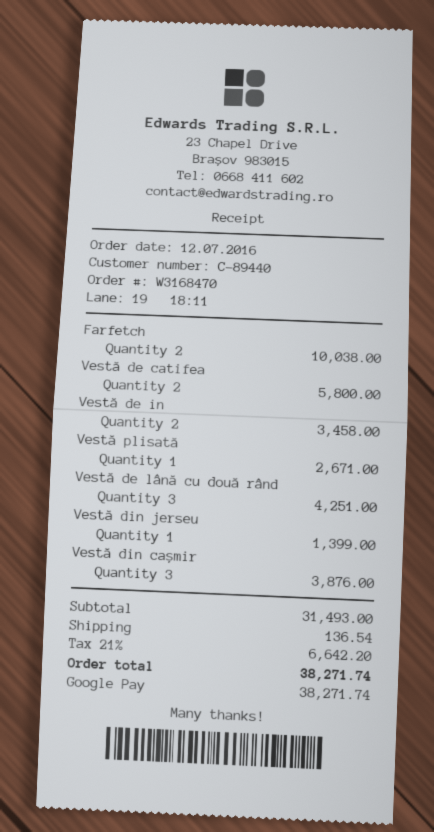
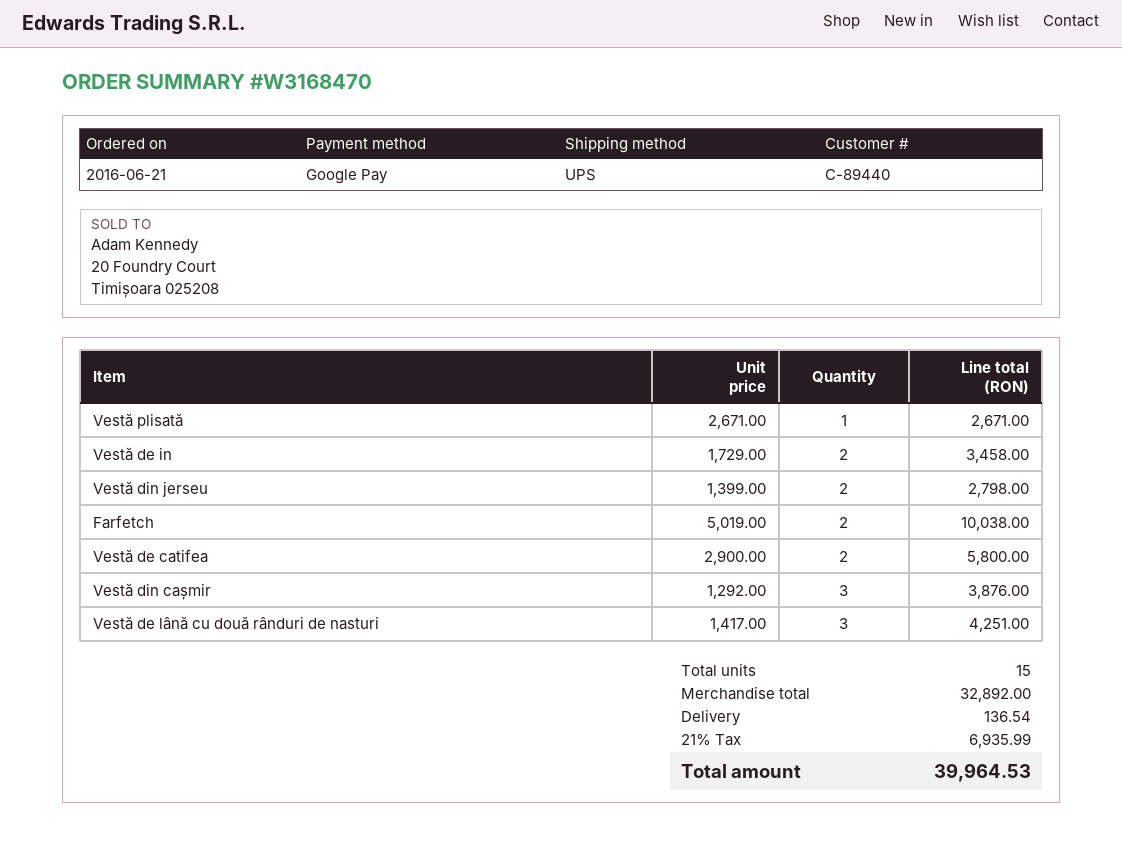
order date: 2016-07-12 -> 2016-06-21
Vestă din jerseu: 1 for 1399.00 -> 2 for 2798.00
subtotal: 31493.00 -> 32892.00
tax: 21% = 6642.20 -> 21% = 6935.99
total: 38271.74 -> 39964.53

